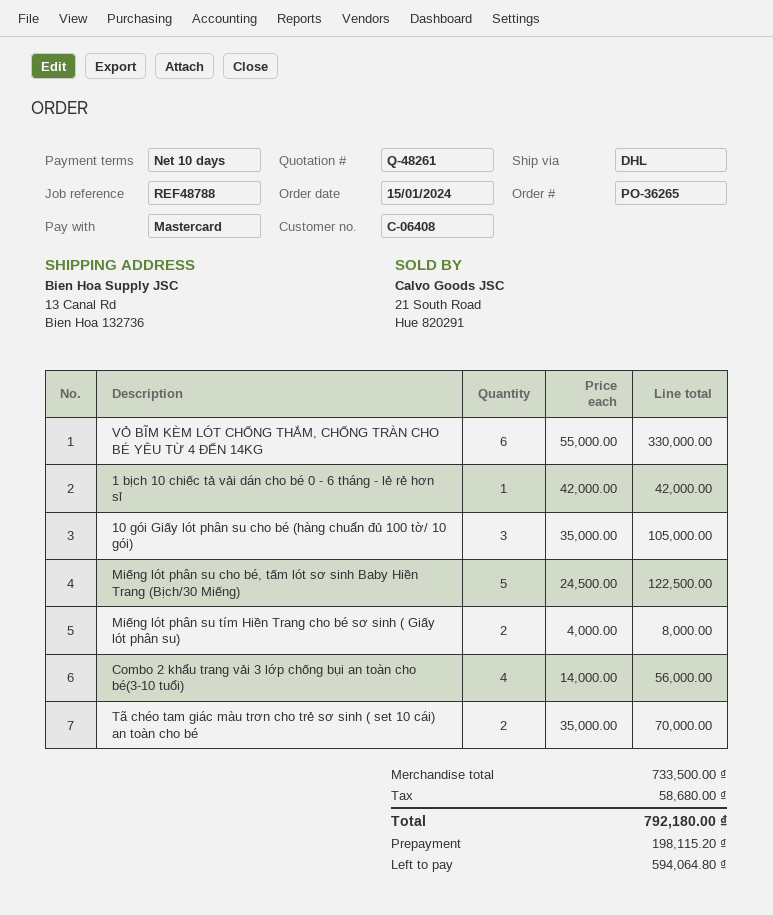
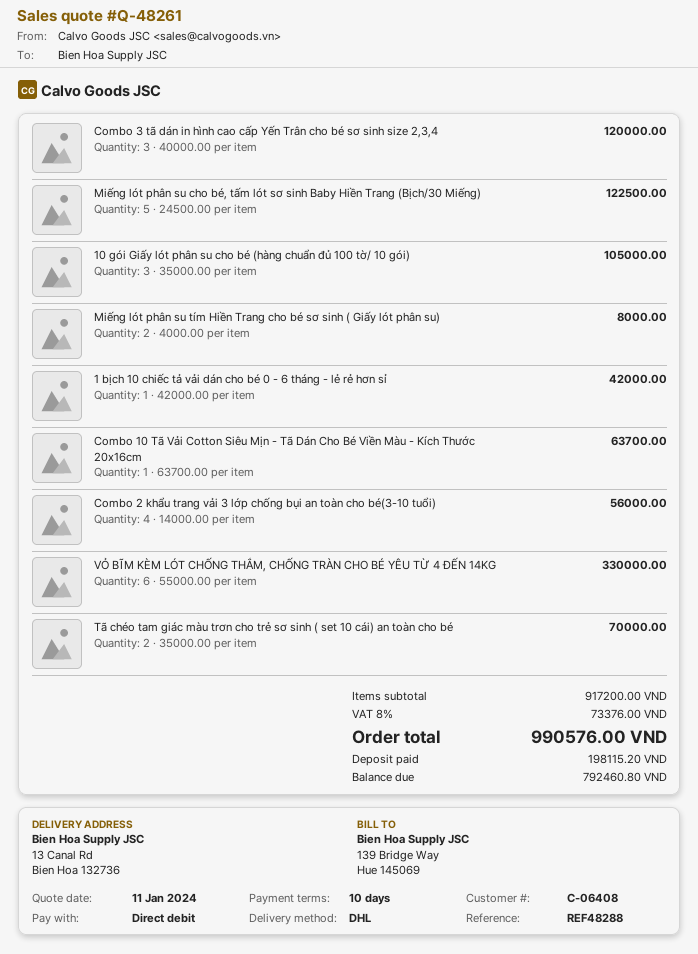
reference: REF48788 -> REF48288
payment method: Mastercard -> direct debit
Combo 3 tã dán in hình cao cấp Yến Trân cho bé sơ sinh size 2,3,4: none -> 3 x 40000.00 = 120000.00
Combo 10 Tã Vải Cotton Siêu Mịn - Tã Dán Cho Bé Viền Màu - Kích Thước 20x16cm: none -> 1 x 63700.00 = 63700.00
subtotal: 733500.00 -> 917200.00
tax: 58680.00 -> 73376.00
total: 792180.00 -> 990576.00
balance: 594064.80 -> 792460.80

